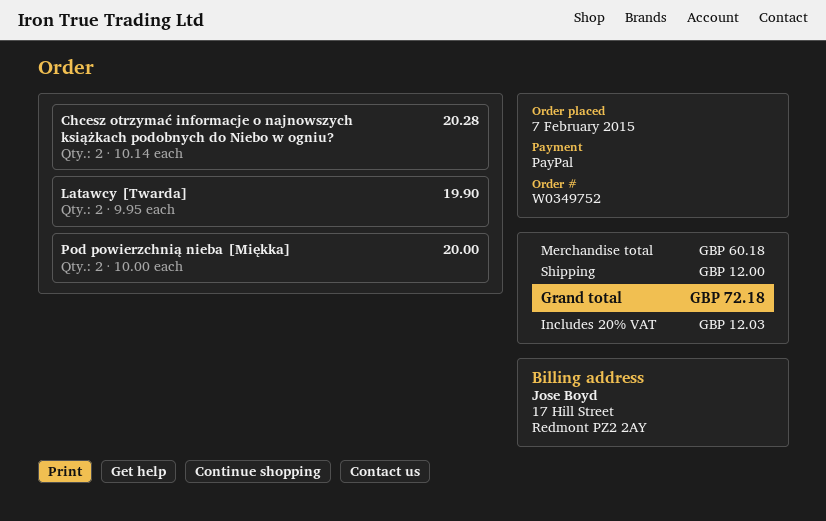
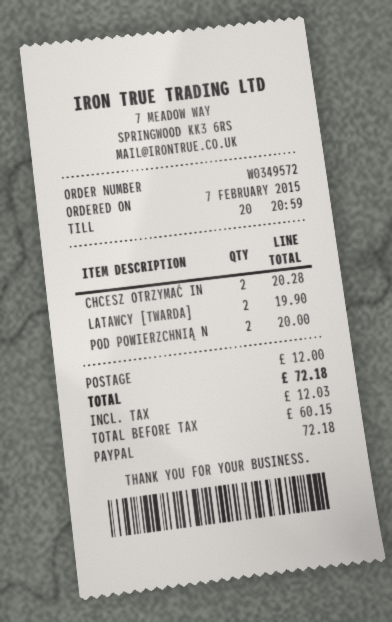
order number: W0349752 -> W0349572

